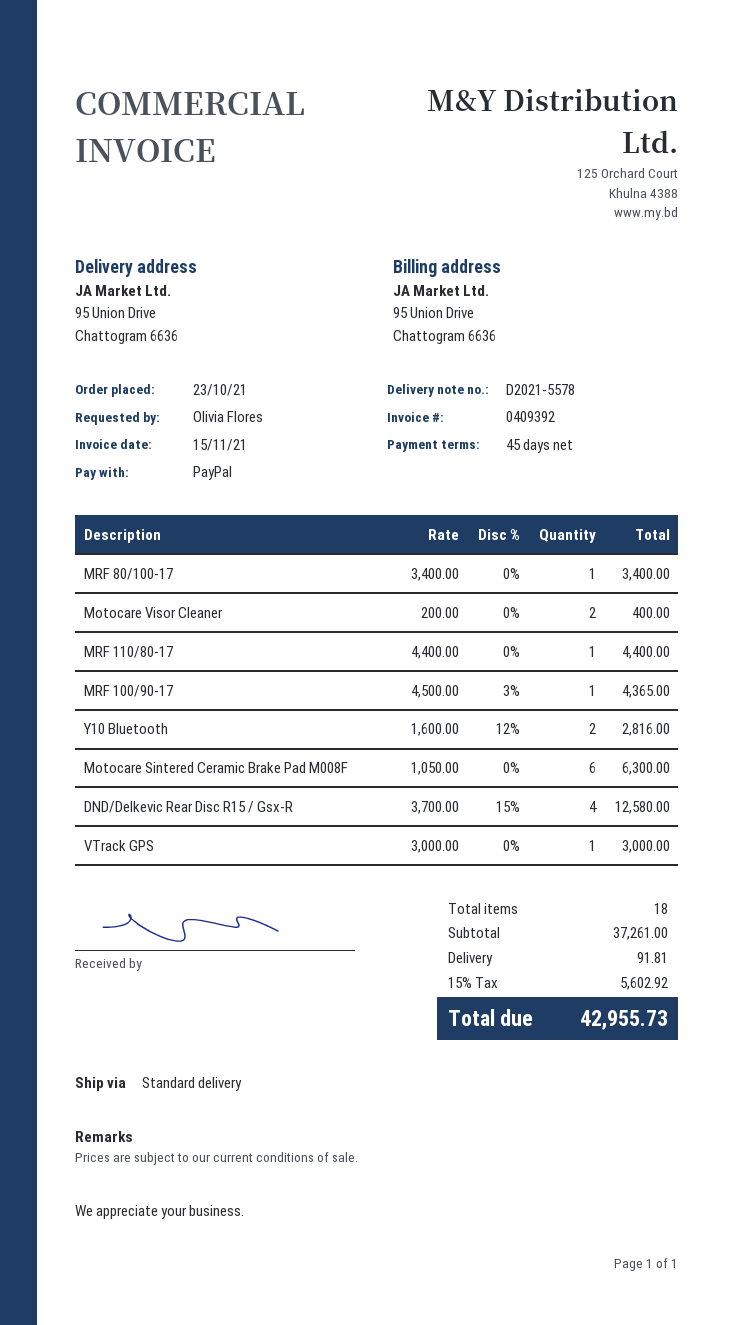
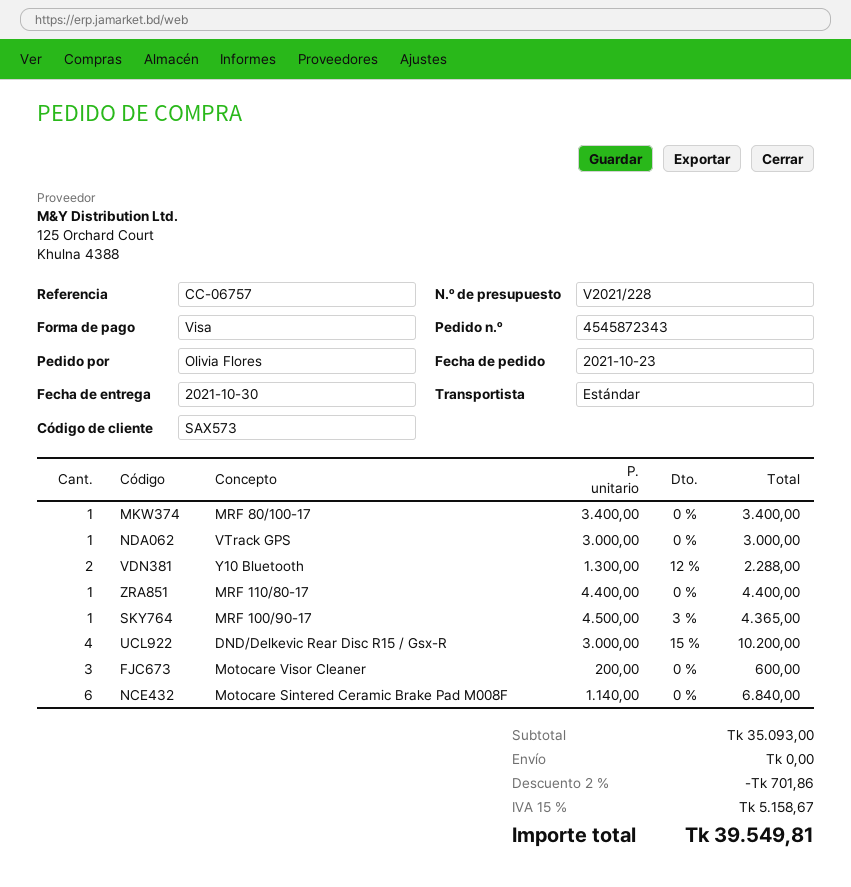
payment method: PayPal -> Visa
Motocare Visor Cleaner: 2 x 200.00 = 400.00 -> 3 x 200.00 = 600.00
Y10 Bluetooth: 2 x 1600.00 - 12% = 2816.00 -> 2 x 1300.00 - 12% = 2288.00
Motocare Sintered Ceramic Brake Pad M008F: 6 x 1050.00 = 6300.00 -> 6 x 1140.00 = 6840.00
DND/Delkevic Rear Disc R15 / Gsx-R: 4 x 3700.00 - 15% = 12580.00 -> 4 x 3000.00 - 15% = 10200.00
subtotal: 37261.00 -> 35093.00
discount: none -> 2% = 701.86
shipping: 91.81 -> 0.00
tax: 15% = 5602.92 -> 15% = 5158.67
total: 42955.73 -> 39549.81

